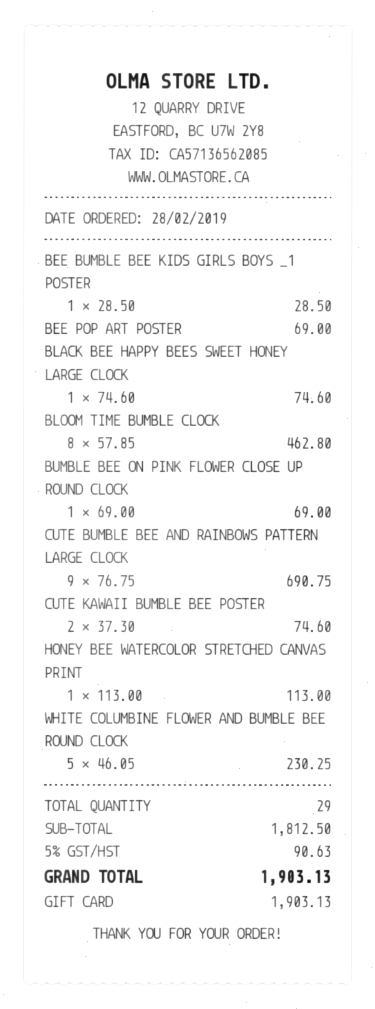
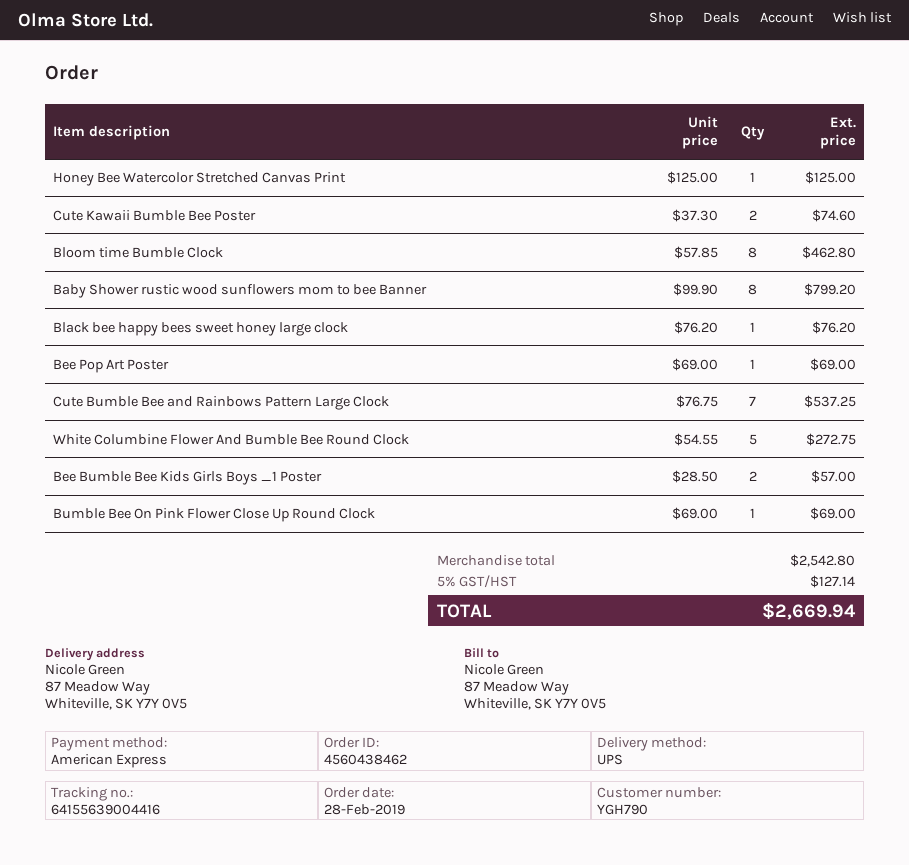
payment method: gift card -> American Express
BEE BUMBLE BEE KIDS GIRLS BOYS _1 POSTER: 1 x 28.50 = 28.50 -> 2 x 28.50 = 57.00
BLACK BEE HAPPY BEES SWEET HONEY LARGE CLOCK: 1 x 74.60 = 74.60 -> 1 x 76.20 = 76.20
CUTE BUMBLE BEE AND RAINBOWS PATTERN LARGE CLOCK: 9 x 76.75 = 690.75 -> 7 x 76.75 = 537.25
HONEY BEE WATERCOLOR STRETCHED CANVAS PRINT: 1 x 113.00 = 113.00 -> 1 x 125.00 = 125.00
WHITE COLUMBINE FLOWER AND BUMBLE BEE ROUND CLOCK: 5 x 46.05 = 230.25 -> 5 x 54.55 = 272.75
Baby Shower rustic wood sunflowers mom to bee Banner: none -> 8 x 99.90 = 799.20
subtotal: 1812.50 -> 2542.80
tax: 5% = 90.63 -> 5% = 127.14
total: 1903.13 -> 2669.94

